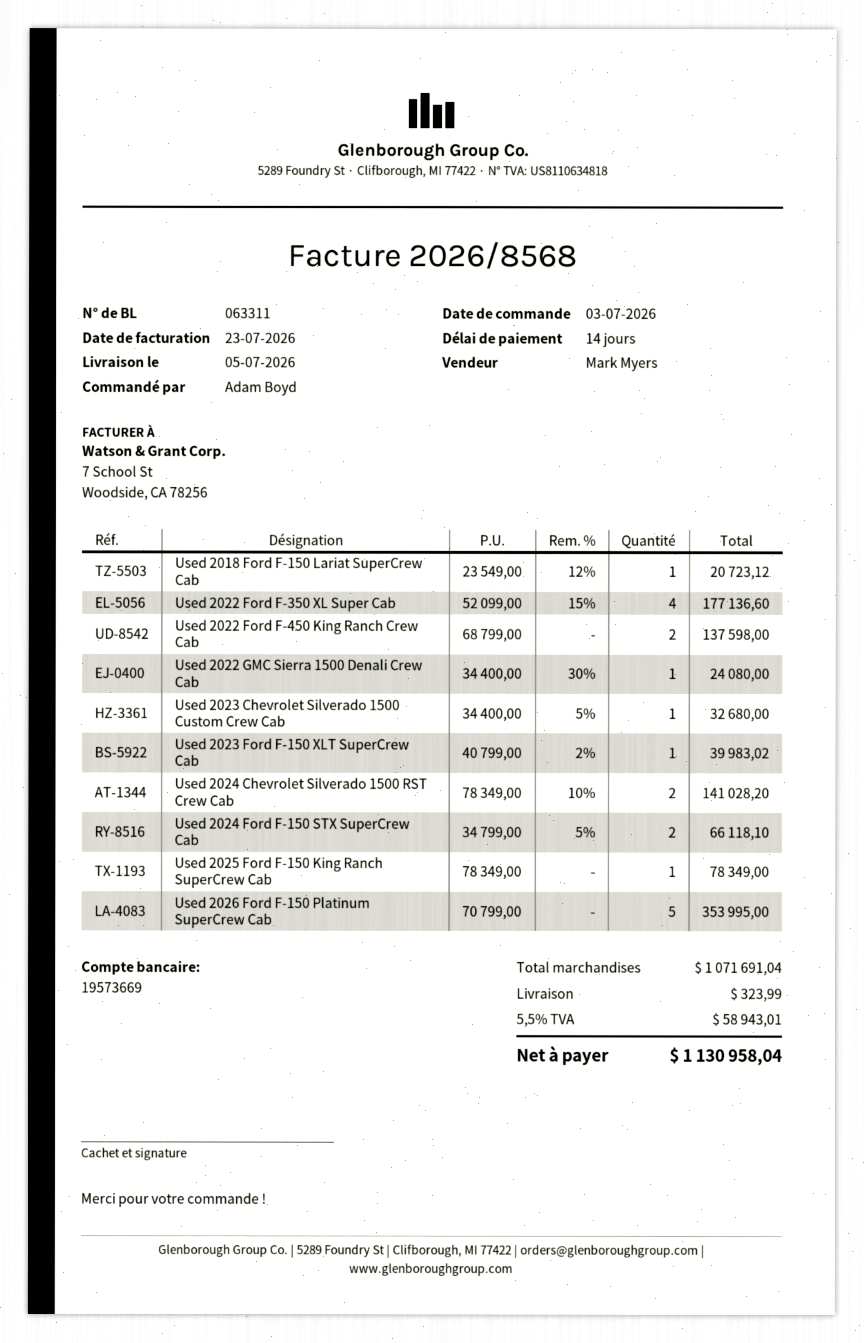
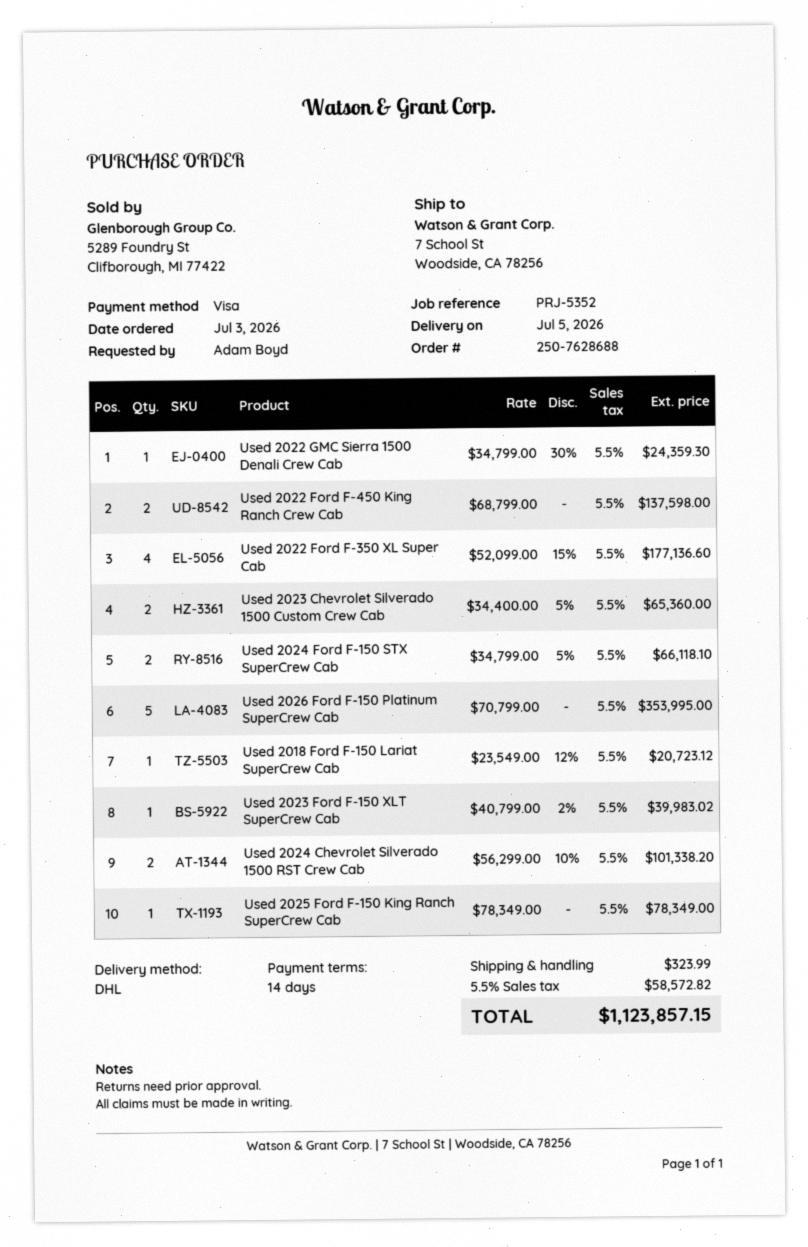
Used 2022 GMC Sierra 1500 Denali Crew Cab: 1 x 34400.00 - 30% = 24080.00 -> 1 x 34799.00 - 30% = 24359.30
Used 2023 Chevrolet Silverado 1500 Custom Crew Cab: 1 x 34400.00 - 5% = 32680.00 -> 2 x 34400.00 - 5% = 65360.00
Used 2024 Chevrolet Silverado 1500 RST Crew Cab: 2 x 78349.00 - 10% = 141028.20 -> 2 x 56299.00 - 10% = 101338.20
tax: 5.5% = 58943.01 -> 5.5% = 58572.82
total: 1130958.04 -> 1123857.15

